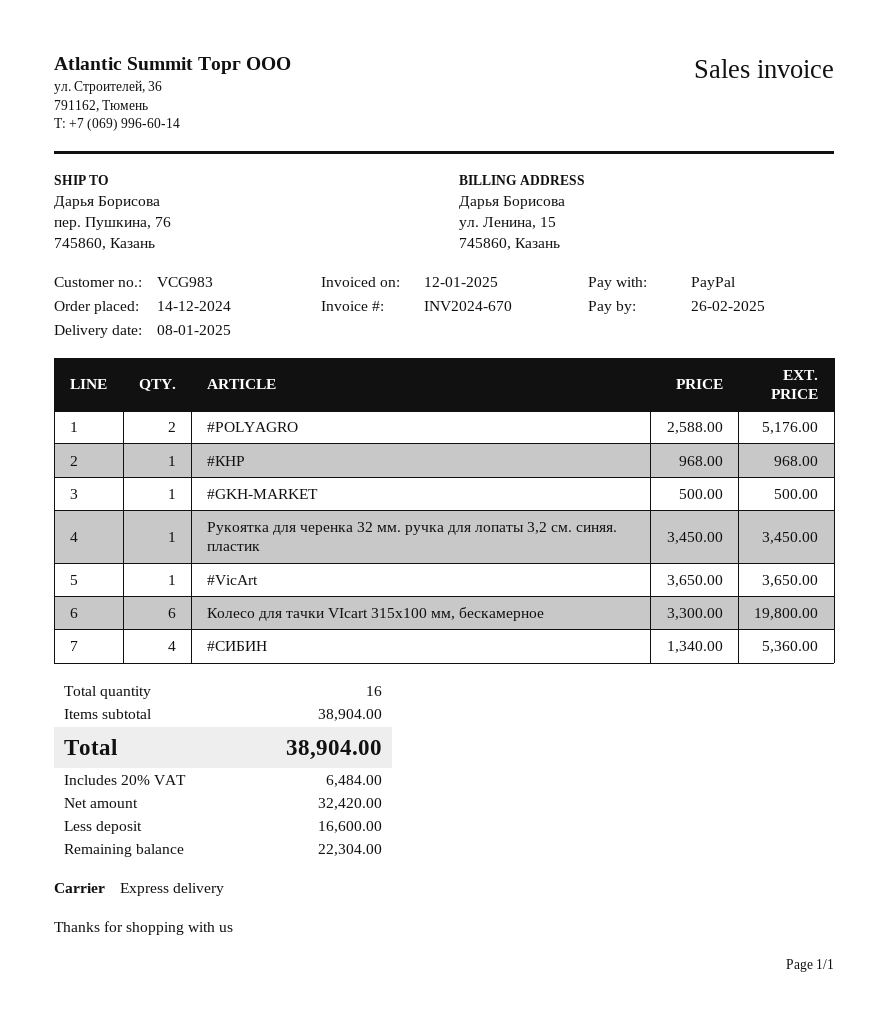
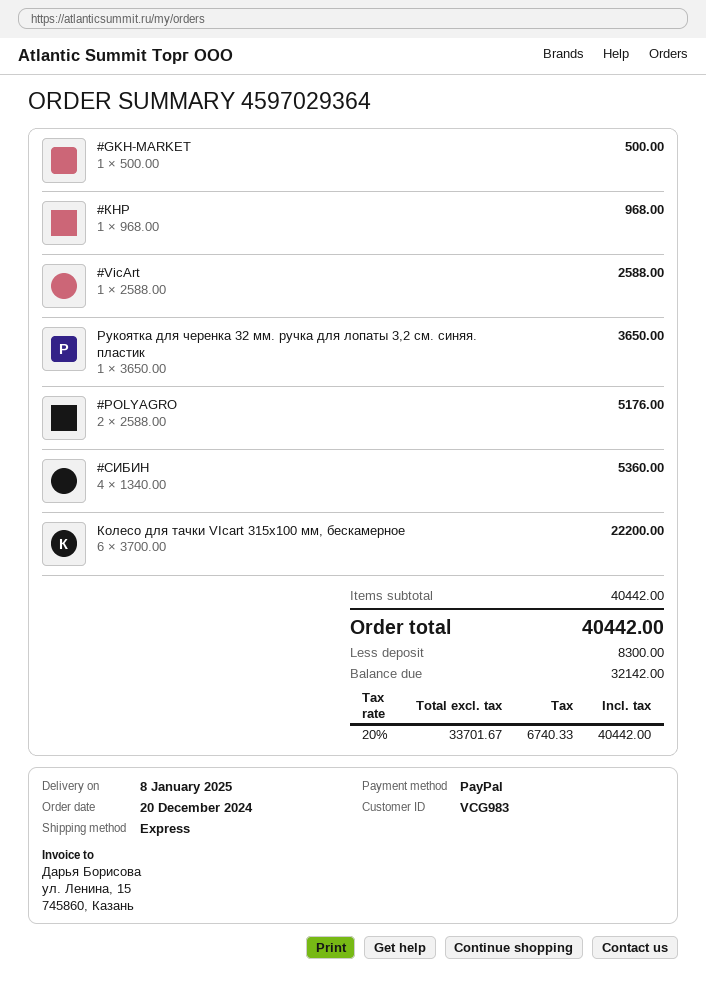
order date: 2024-12-14 -> 2024-12-20
Рукоятка для черенка 32 мм. ручка для лопаты 3,2 см. синяя. пластик: 1 x 3450.00 = 3450.00 -> 1 x 3650.00 = 3650.00
#VicArt: 1 x 3650.00 = 3650.00 -> 1 x 2588.00 = 2588.00
Колесо для тачки VIcart 315х100 мм, бескамерное: 6 x 3300.00 = 19800.00 -> 6 x 3700.00 = 22200.00
subtotal: 38904.00 -> 40442.00
net: 32420.00 -> 33701.67
tax: 20% = 6484.00 -> 20% = 6740.33
total: 38904.00 -> 40442.00
deposit: 16600.00 -> 8300.00
balance: 22304.00 -> 32142.00

